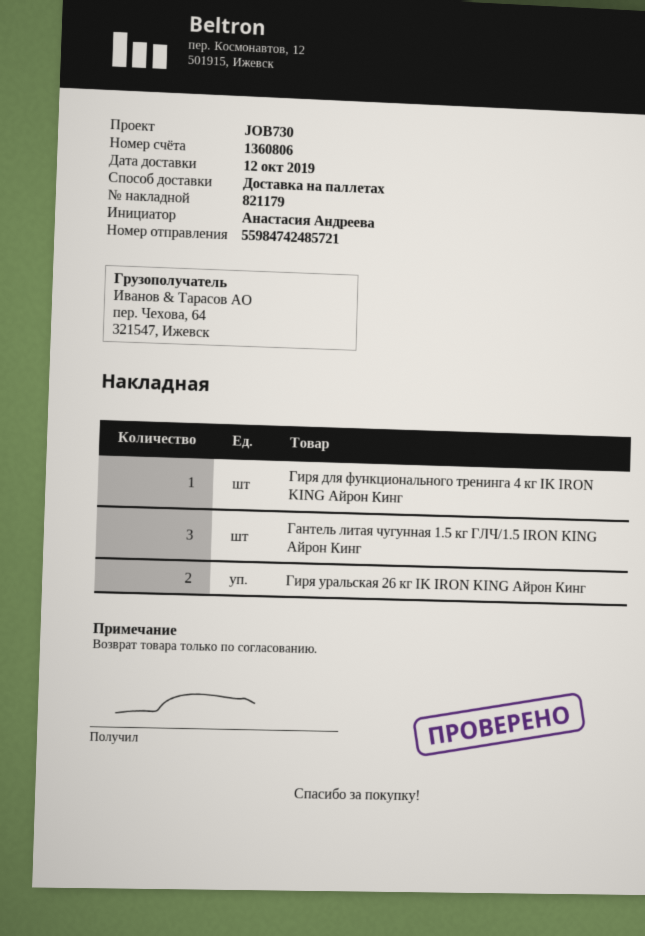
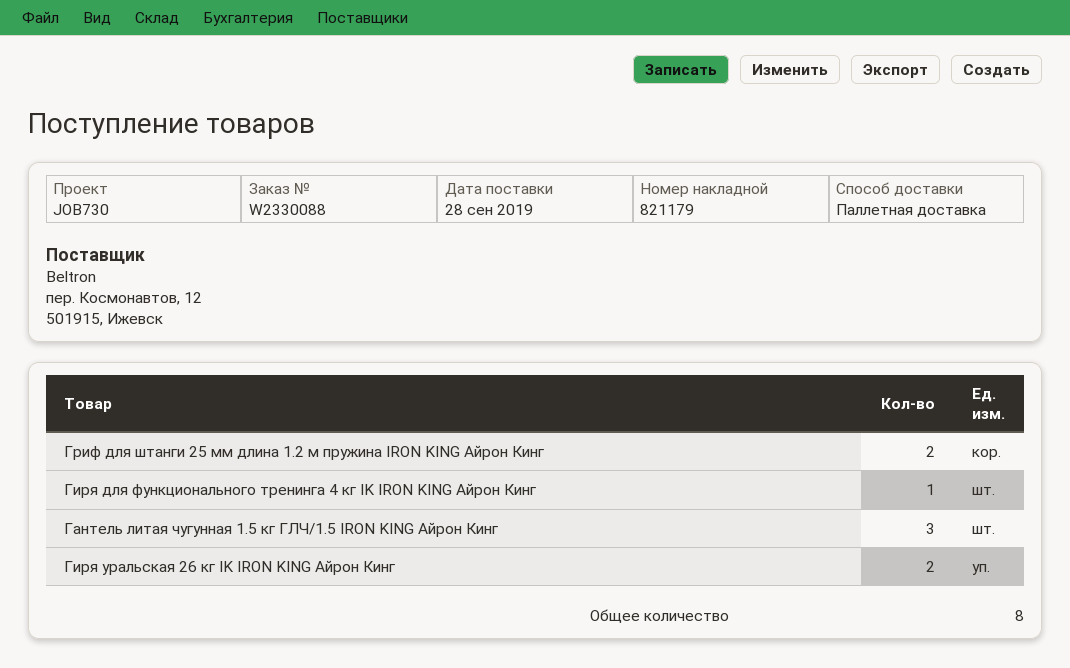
delivery date: 2019-10-12 -> 2019-09-28
Гриф для штанги 25 мм длина 1.2 м пружина IRON KING Айрон Кинг: none -> 2

